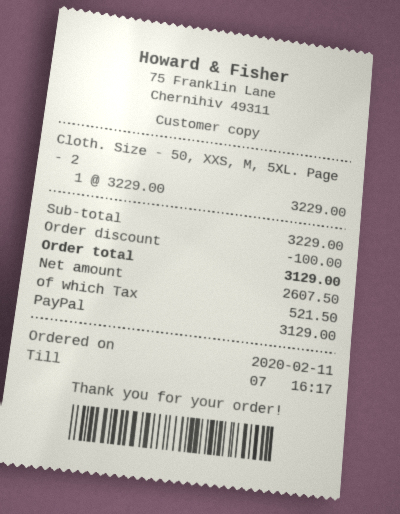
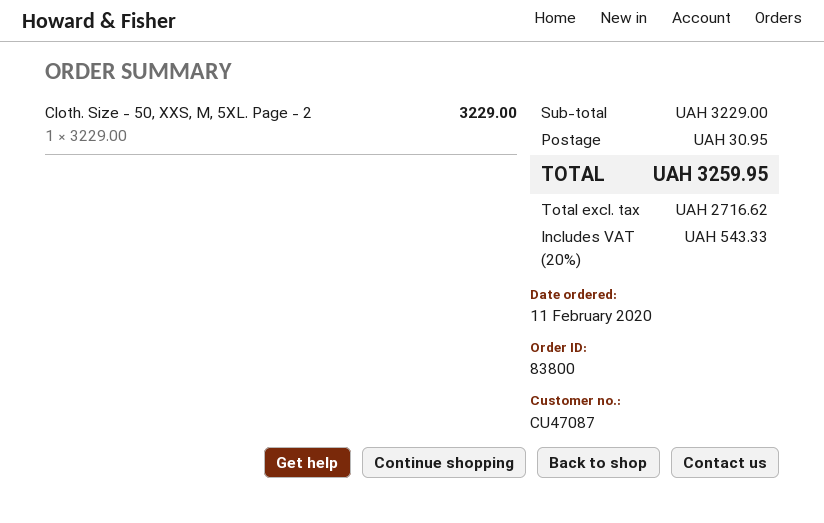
discount: 100.00 -> none
shipping: none -> 30.95
net: 2607.50 -> 2716.62
tax: 521.50 -> 543.33
total: 3129.00 -> 3259.95

